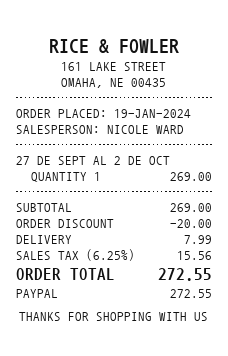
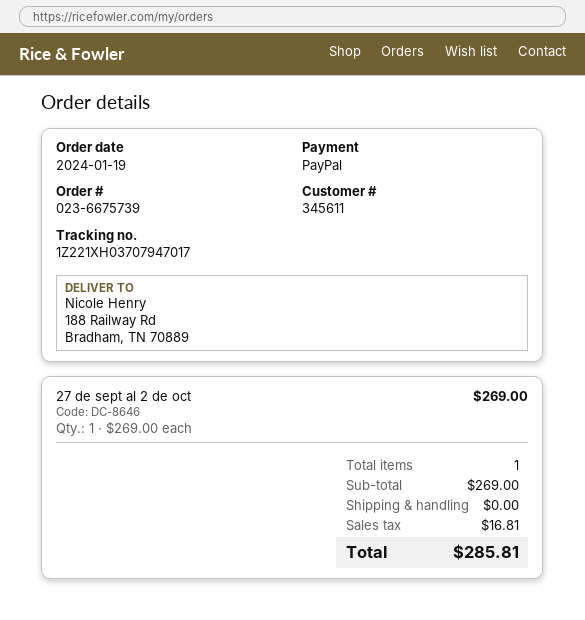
discount: 20.00 -> none
shipping: 7.99 -> 0.00
tax: 15.56 -> 16.81
total: 272.55 -> 285.81

